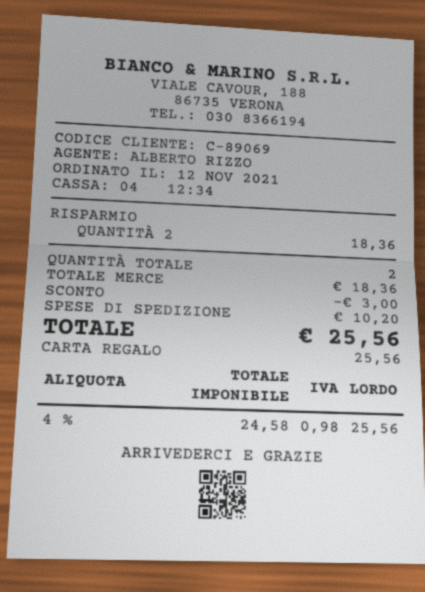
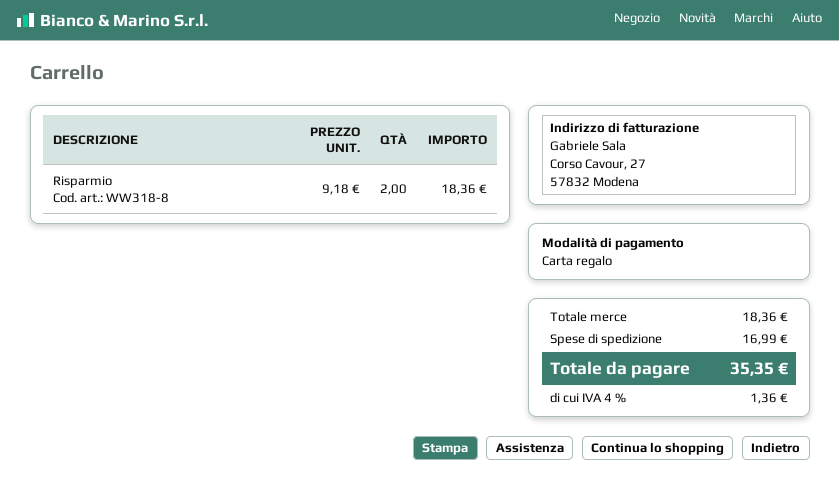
discount: 3.00 -> none
shipping: 10.20 -> 16.99
tax: 4% = 0.98 -> 4% = 1.36
total: 25.56 -> 35.35

